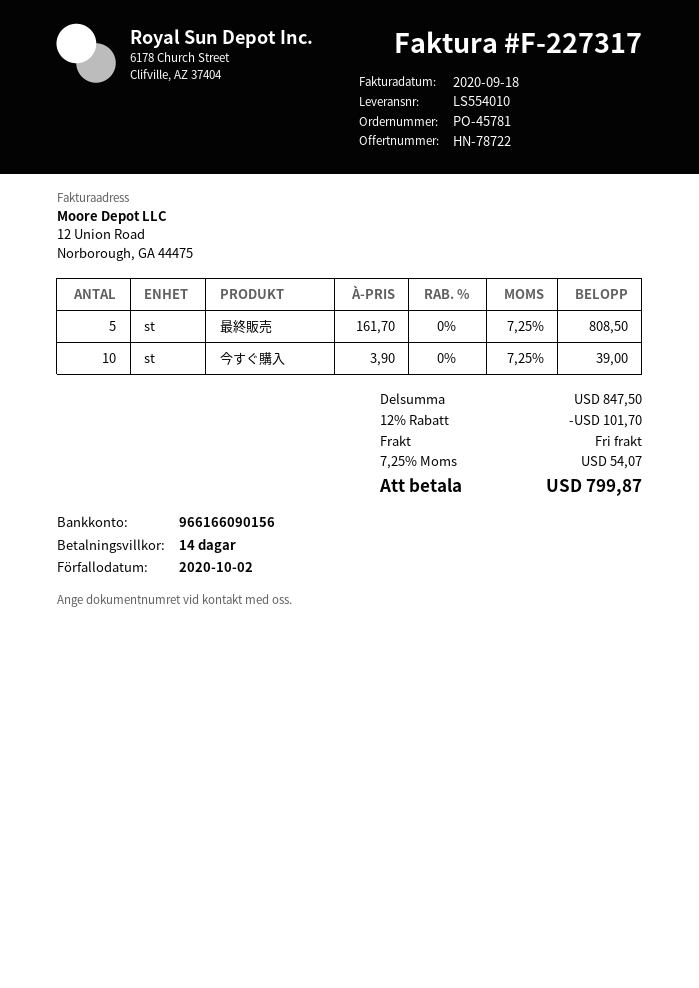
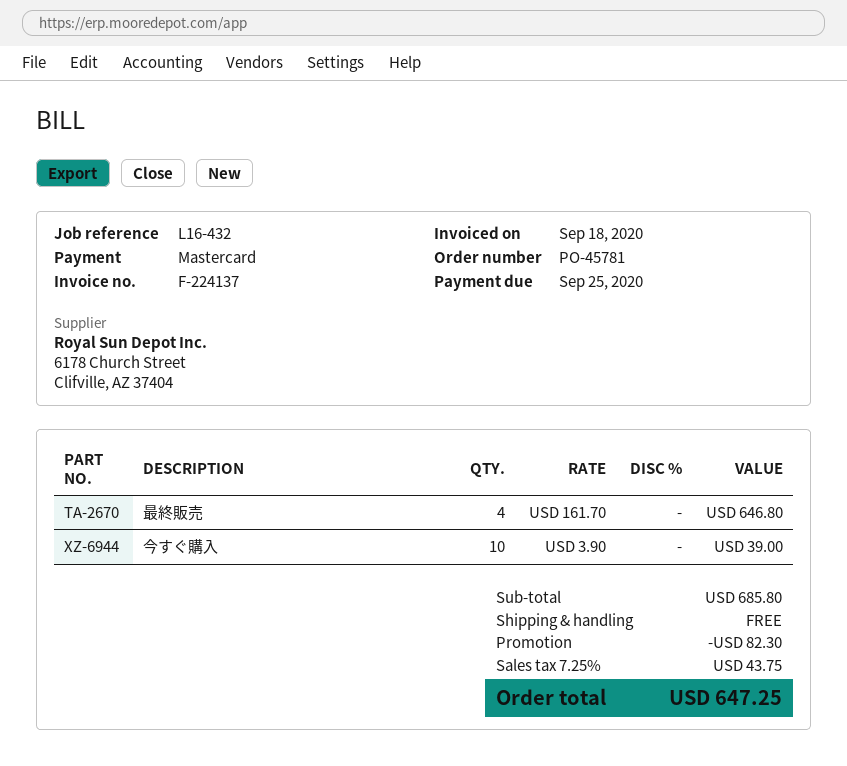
invoice number: F-227317 -> F-224137
due date: 2020-10-02 -> 2020-09-25
最終販売: 5 x 161.70 = 808.50 -> 4 x 161.70 = 646.80
subtotal: 847.50 -> 685.80
discount: 101.70 -> 82.30
tax: 7.25% = 54.07 -> 7.25% = 43.75
total: 799.87 -> 647.25

